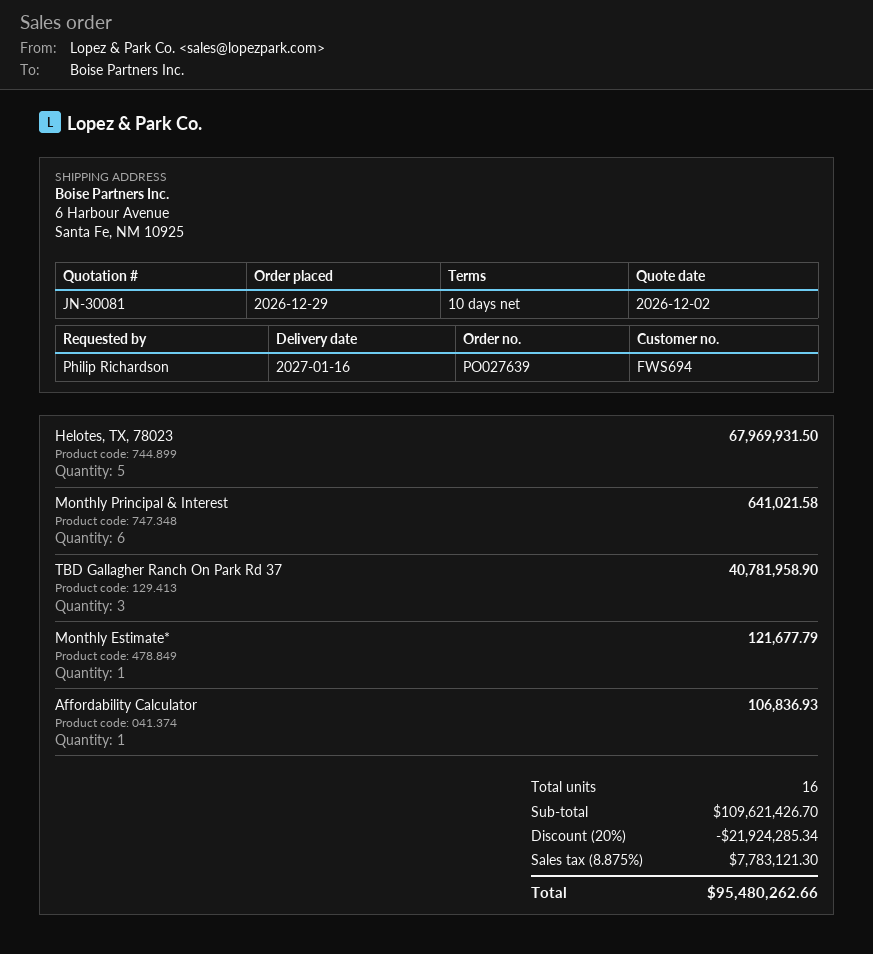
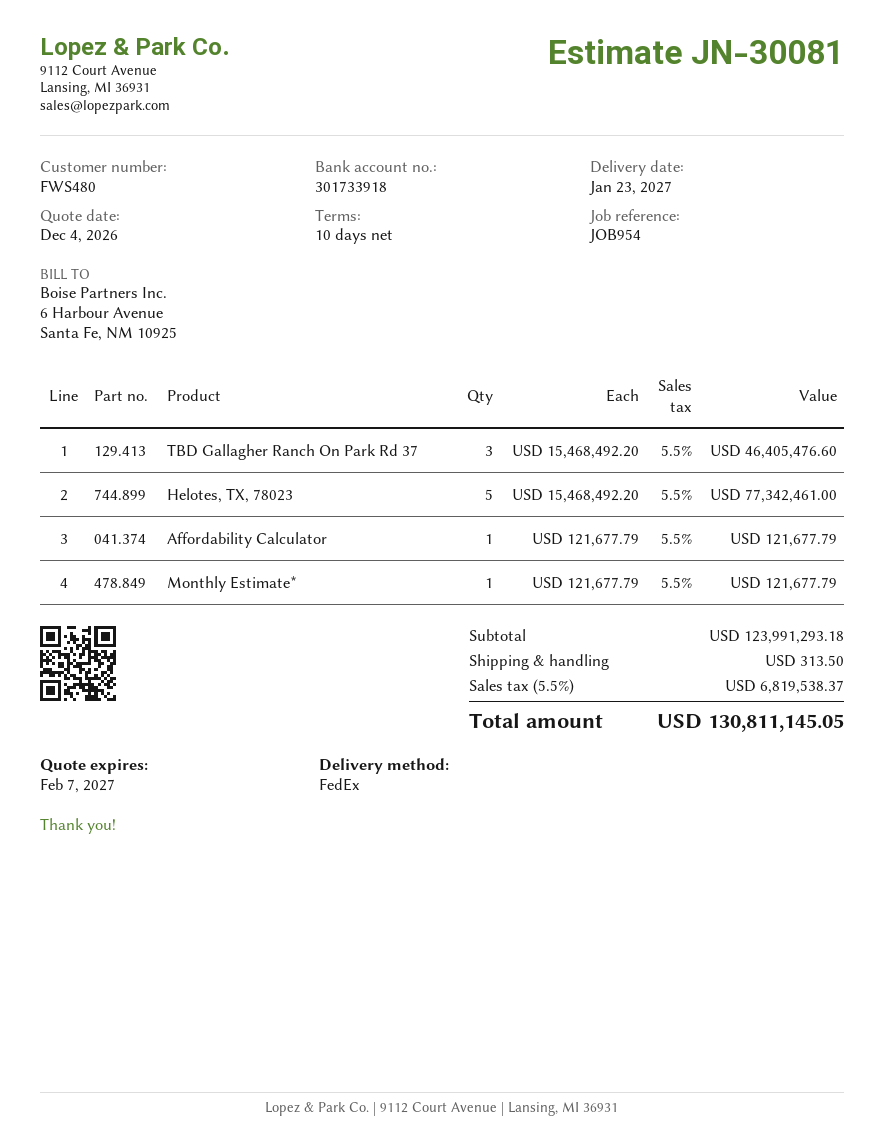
quote date: 2026-12-02 -> 2026-12-04
delivery date: 2027-01-16 -> 2027-01-23
customer number: FWS694 -> FWS480
Helotes, TX, 78023: 5 for 67969931.50 -> 5 for 77342461.00
Monthly Principal & Interest: 6 for 641021.58 -> none
TBD Gallagher Ranch On Park Rd 37: 3 for 40781958.90 -> 3 for 46405476.60
Affordability Calculator: 1 for 106836.93 -> 1 for 121677.79
subtotal: 109621426.70 -> 123991293.18
discount: 20% = 21924285.34 -> none
shipping: none -> 313.50
tax: 8.875% = 7783121.30 -> 5.5% = 6819538.37
total: 95480262.66 -> 130811145.05

